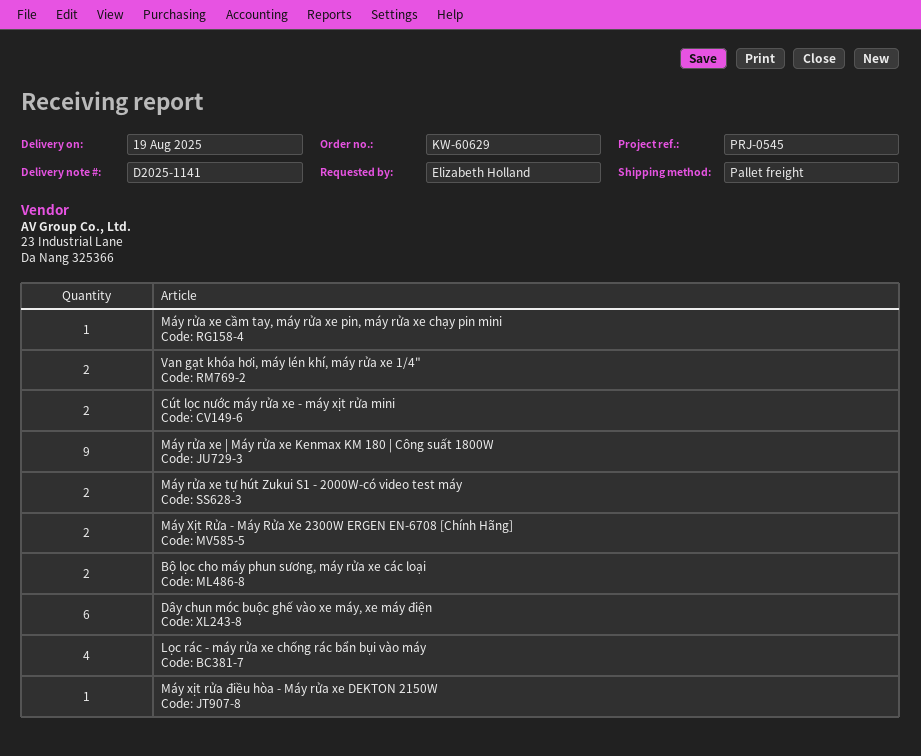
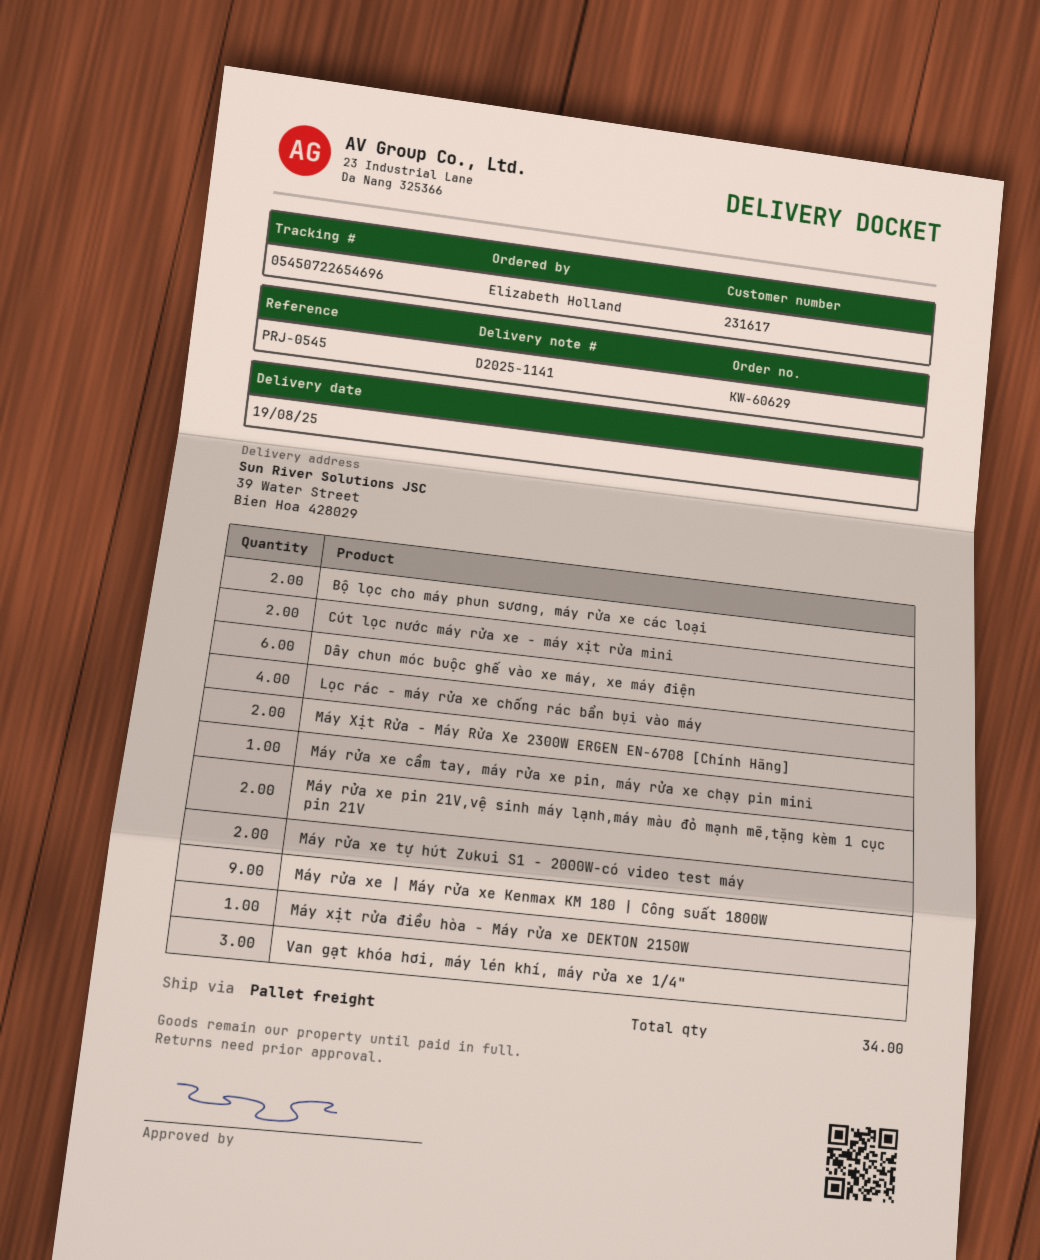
Van gạt khóa hơi, máy lén khí, máy rửa xe 1/4": 2 -> 3
Máy rửa xe pin 21V,vệ sinh máy lạnh,máy màu đỏ mạnh mẽ,tặng kèm 1 cục pin 21V: none -> 2

